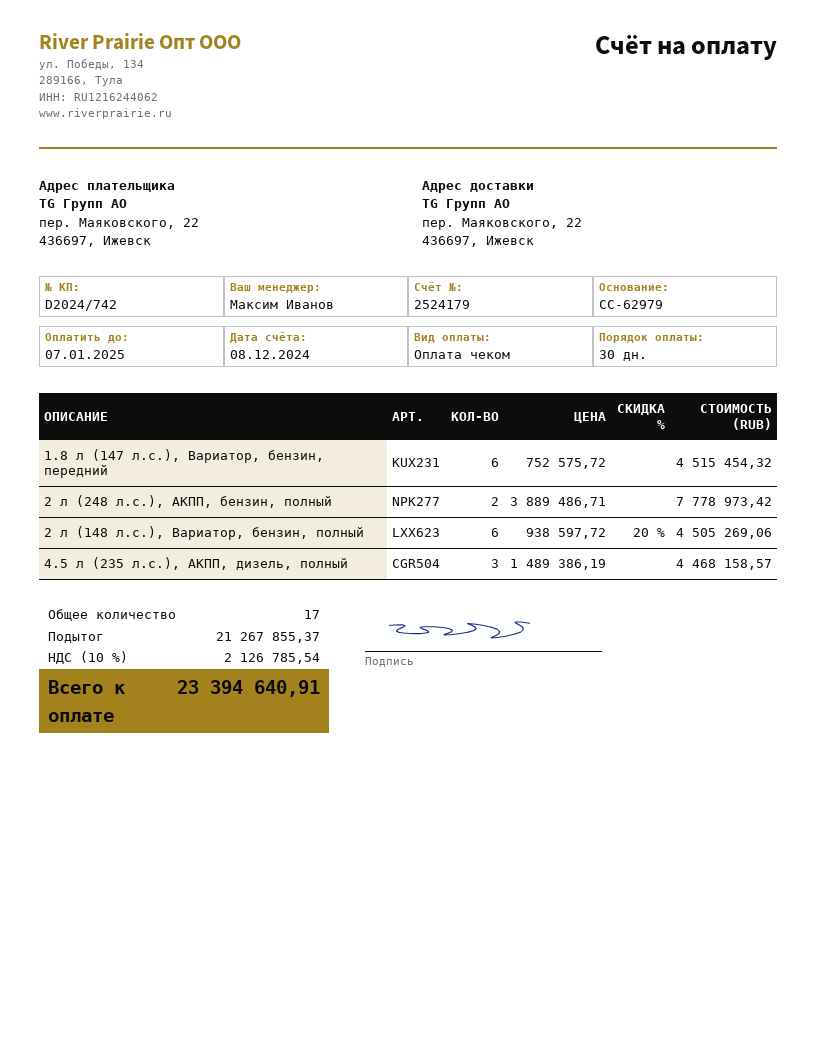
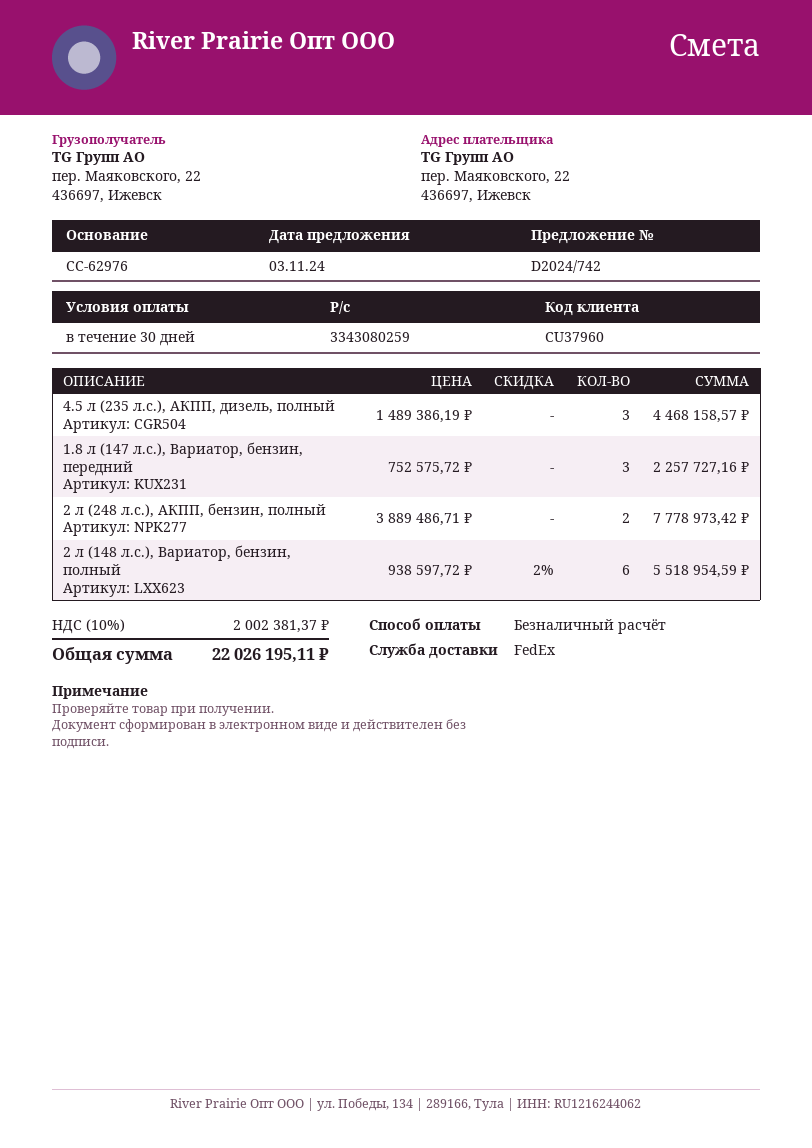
reference: CC-62979 -> CC-62976
payment method: cheque -> bank transfer
1.8 л (147 л.с.), Вариатор, бензин, передний: 6 x 752575.72 = 4515454.32 -> 3 x 752575.72 = 2257727.16
2 л (148 л.с.), Вариатор, бензин, полный: 6 x 938597.72 - 20% = 4505269.06 -> 6 x 938597.72 - 2% = 5518954.59
tax: 10% = 2126785.54 -> 10% = 2002381.37
total: 23394640.91 -> 22026195.11

